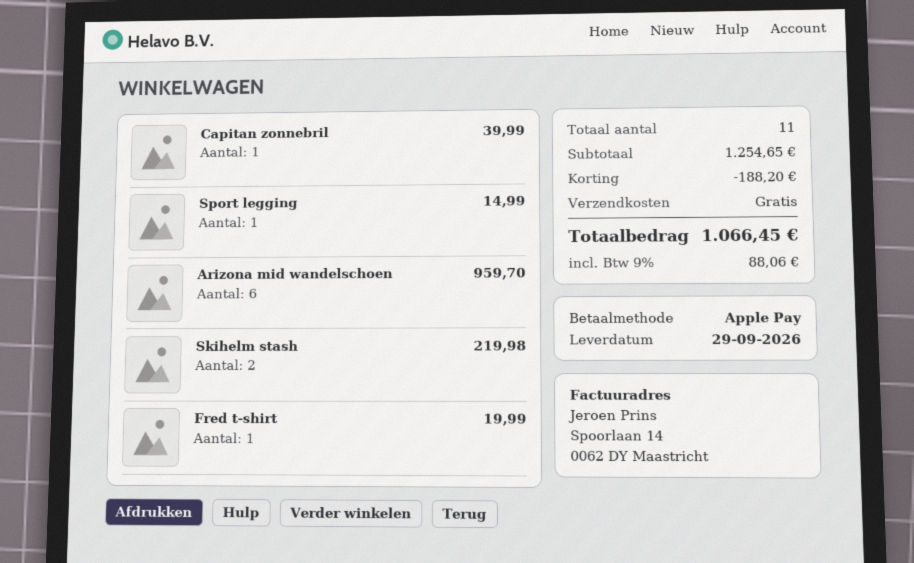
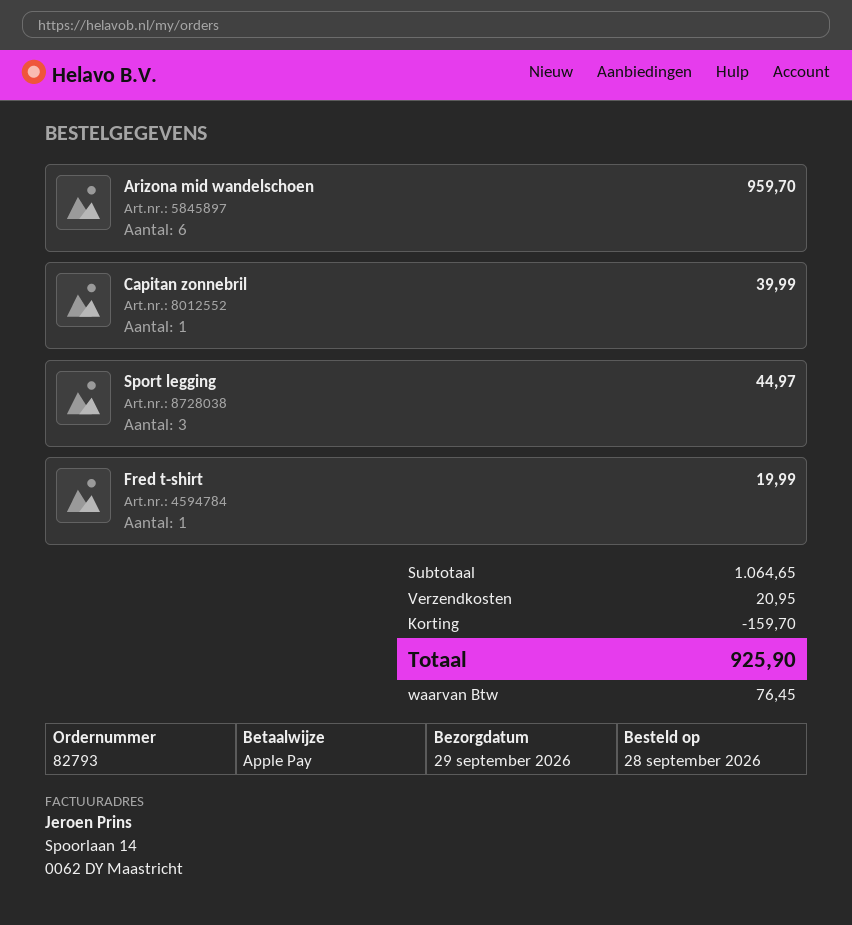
Sport legging: 1 for 14.99 -> 3 for 44.97
Skihelm stash: 2 for 219.98 -> none
subtotal: 1254.65 -> 1064.65
discount: 188.20 -> 159.70
shipping: 0.00 -> 20.95
tax: 88.06 -> 76.45
total: 1066.45 -> 925.90

